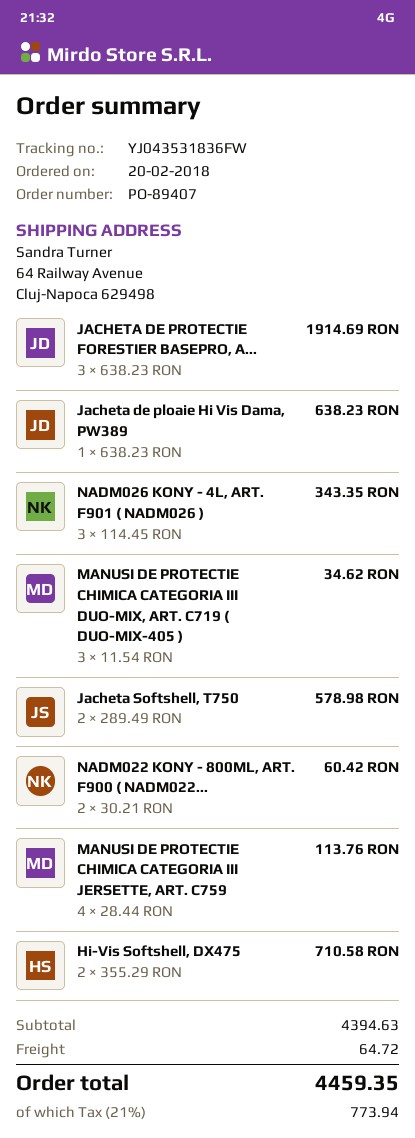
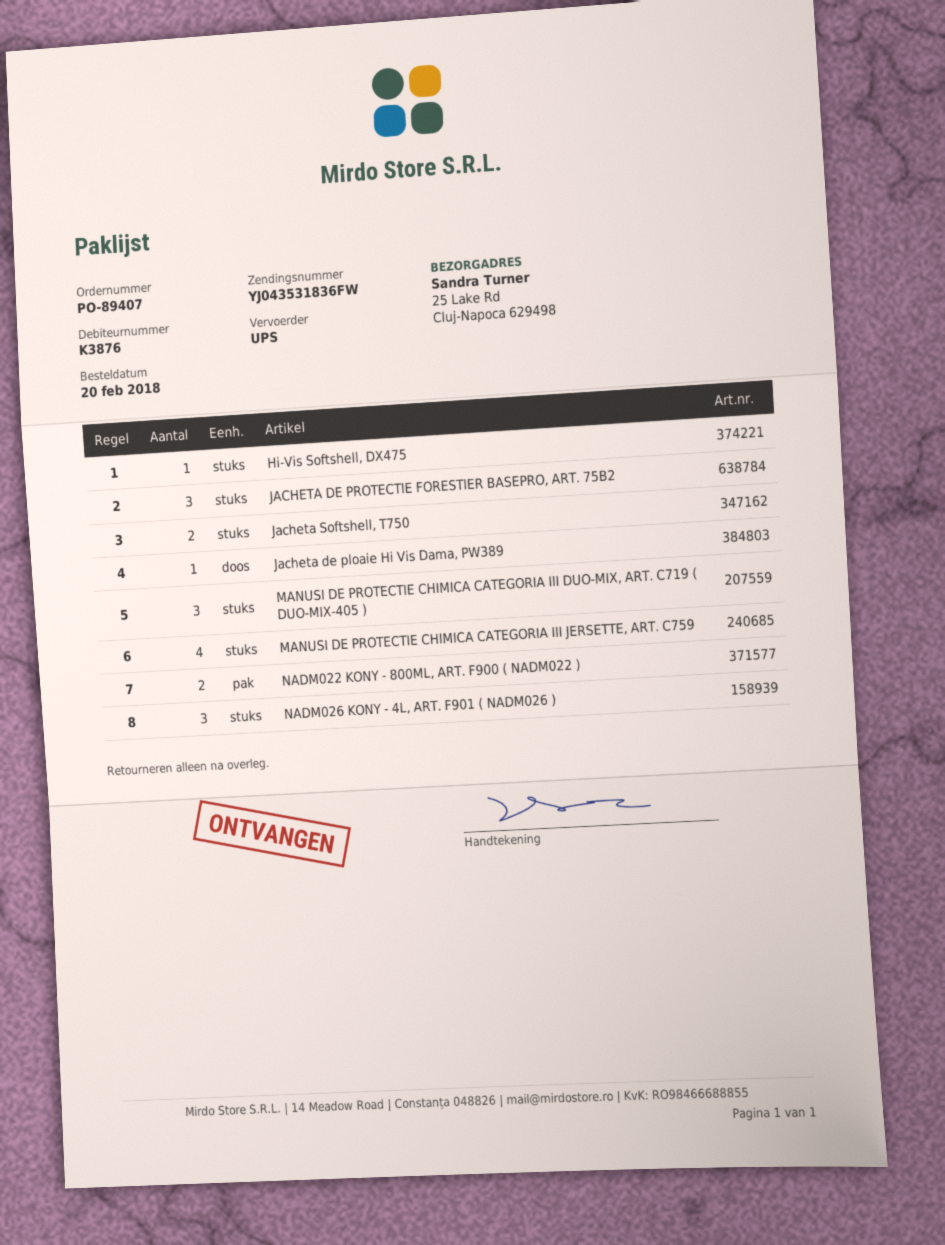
ship to: 64 Railway Avenue, Cluj-Napoca 629498 -> 25 Lake Rd, Cluj-Napoca 629498
Hi-Vis Softshell, DX475: 2 -> 1

